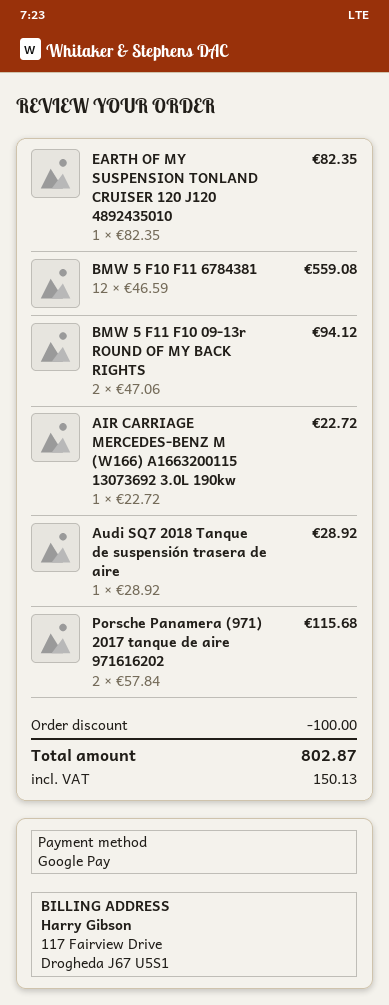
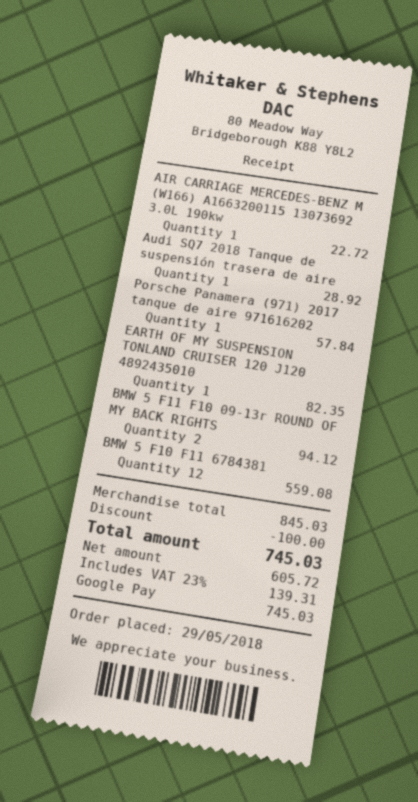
Porsche Panamera (971) 2017 tanque de aire 971616202: 2 for 115.68 -> 1 for 57.84
tax: 150.13 -> 139.31
total: 802.87 -> 745.03

